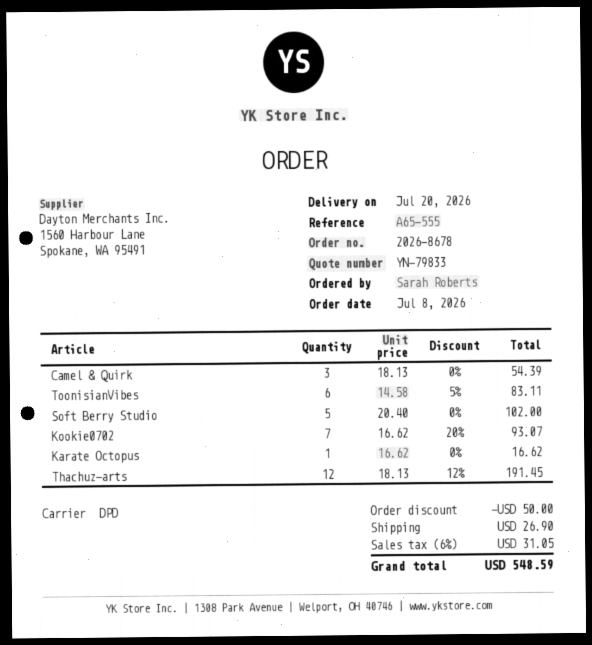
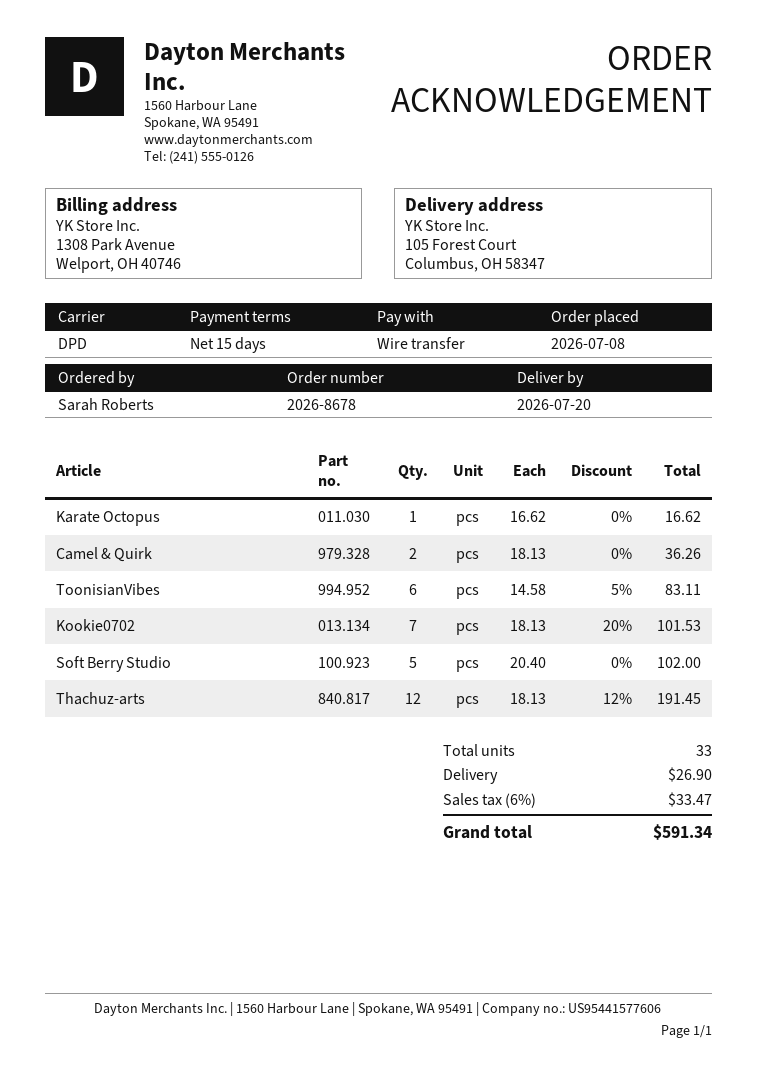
Camel & Quirk: 3 x 18.13 = 54.39 -> 2 x 18.13 = 36.26
Kookie0702: 7 x 16.62 - 20% = 93.07 -> 7 x 18.13 - 20% = 101.53
discount: 50.00 -> none
tax: 6% = 31.05 -> 6% = 33.47
total: 548.59 -> 591.34

